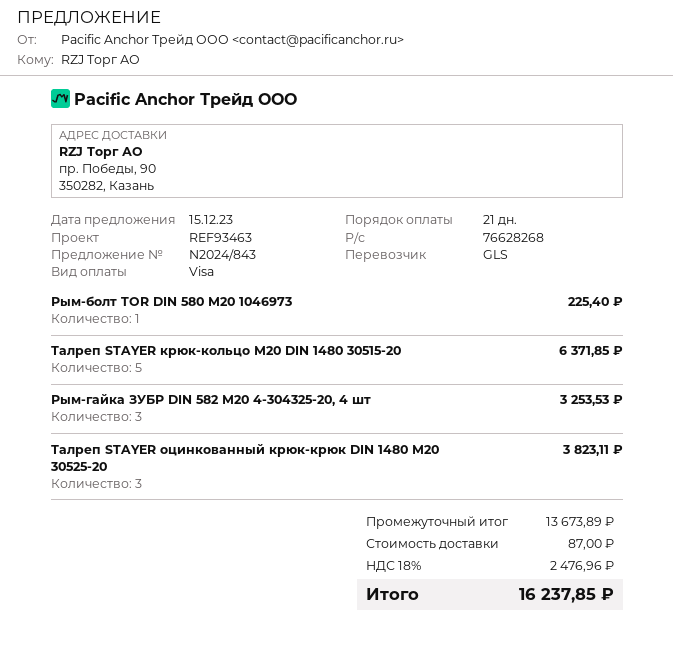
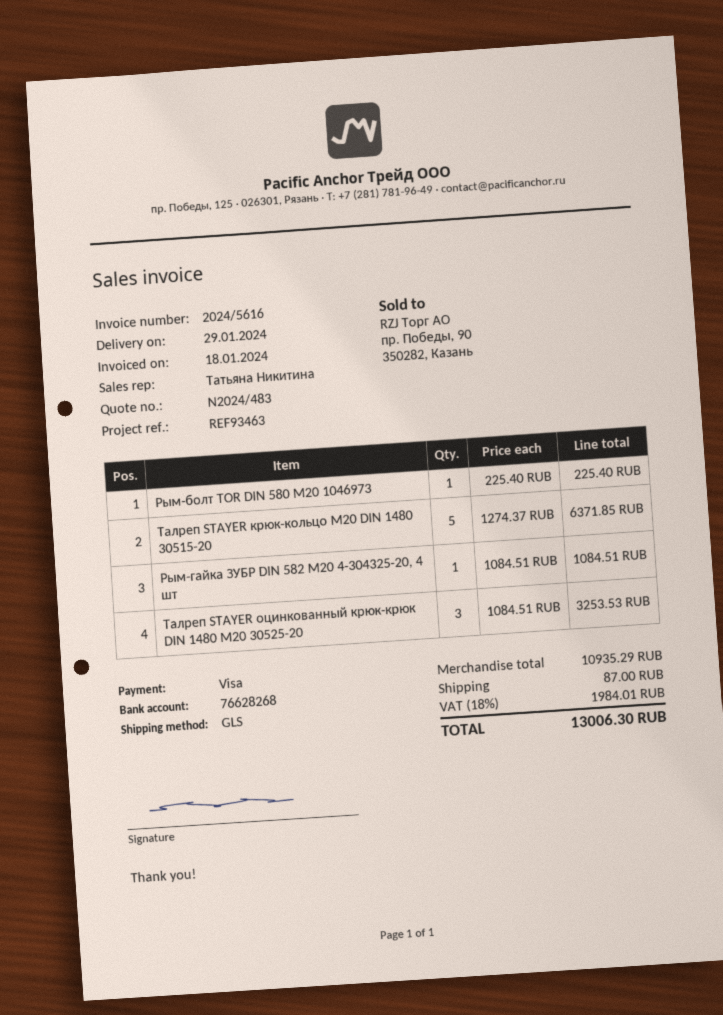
quote number: N2024/843 -> N2024/483
Рым-гайка ЗУБР DIN 582 М20 4-304325-20, 4 шт: 3 for 3253.53 -> 1 for 1084.51
Талреп STAYER оцинкованный крюк-крюк DIN 1480 М20 30525-20: 3 for 3823.11 -> 3 for 3253.53
subtotal: 13673.89 -> 10935.29
tax: 18% = 2476.96 -> 18% = 1984.01
total: 16237.85 -> 13006.30

